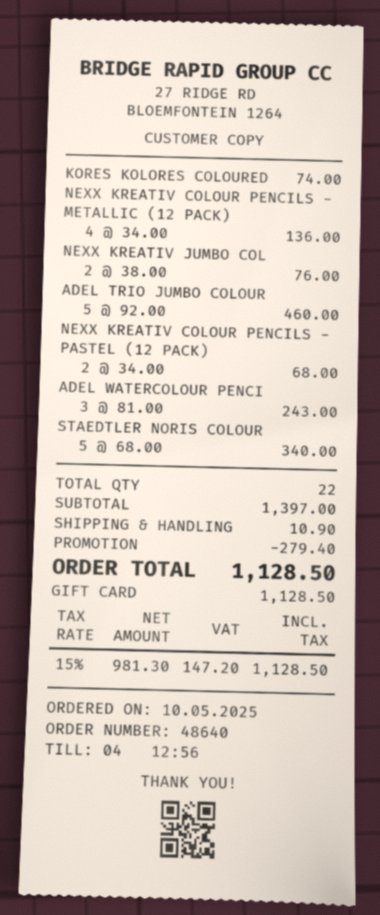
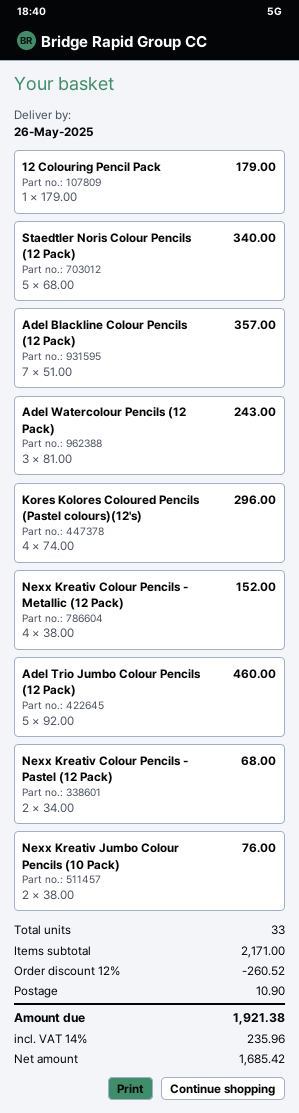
KORES KOLORES COLOURED: 1 x 74.00 = 74.00 -> 4 x 74.00 = 296.00
NEXX KREATIV COLOUR PENCILS - METALLIC (12 PACK): 4 x 34.00 = 136.00 -> 4 x 38.00 = 152.00
12 Colouring Pencil Pack: none -> 1 x 179.00 = 179.00
Adel Blackline Colour Pencils (12 Pack): none -> 7 x 51.00 = 357.00
total quantity: 22 -> 33
subtotal: 1397.00 -> 2171.00
discount: 279.40 -> 260.52
net: 981.30 -> 1685.42
tax: 15% = 147.20 -> 14% = 235.96
total: 1128.50 -> 1921.38

